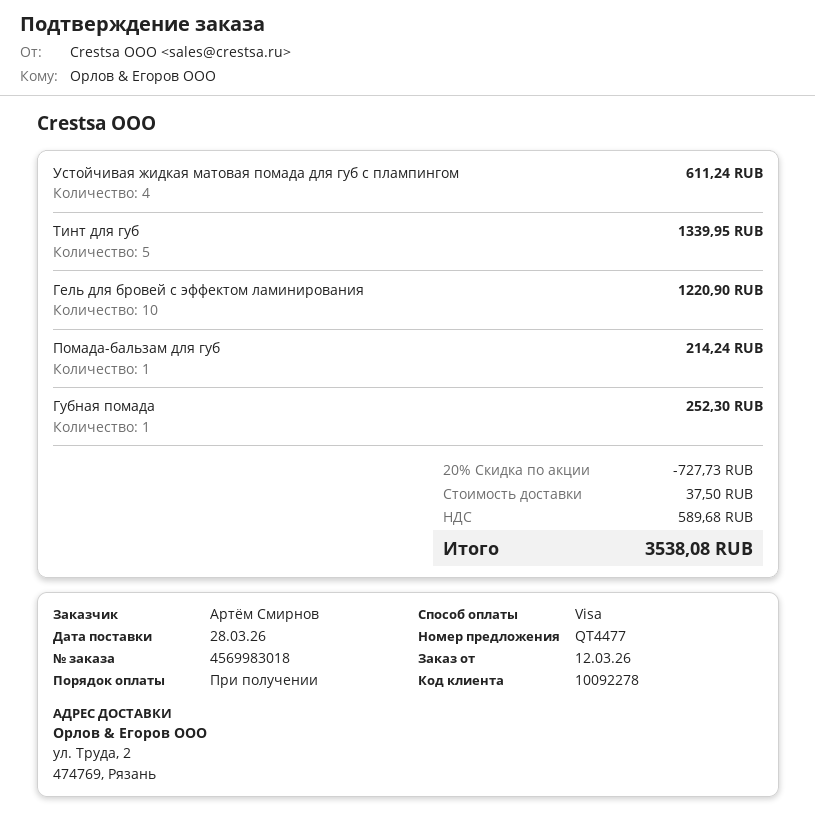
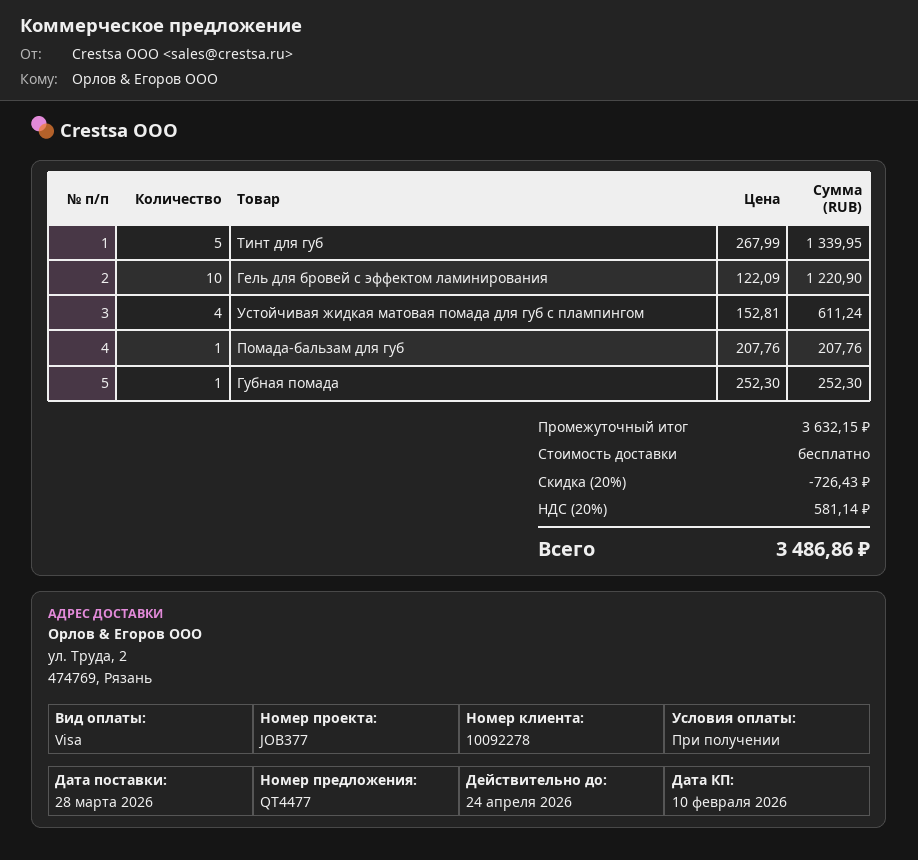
Помада-бальзам для губ: 1 for 214.24 -> 1 for 207.76
discount: 20% = 727.73 -> 20% = 726.43
shipping: 37.50 -> 0.00
tax: 589.68 -> 581.14
total: 3538.08 -> 3486.86

